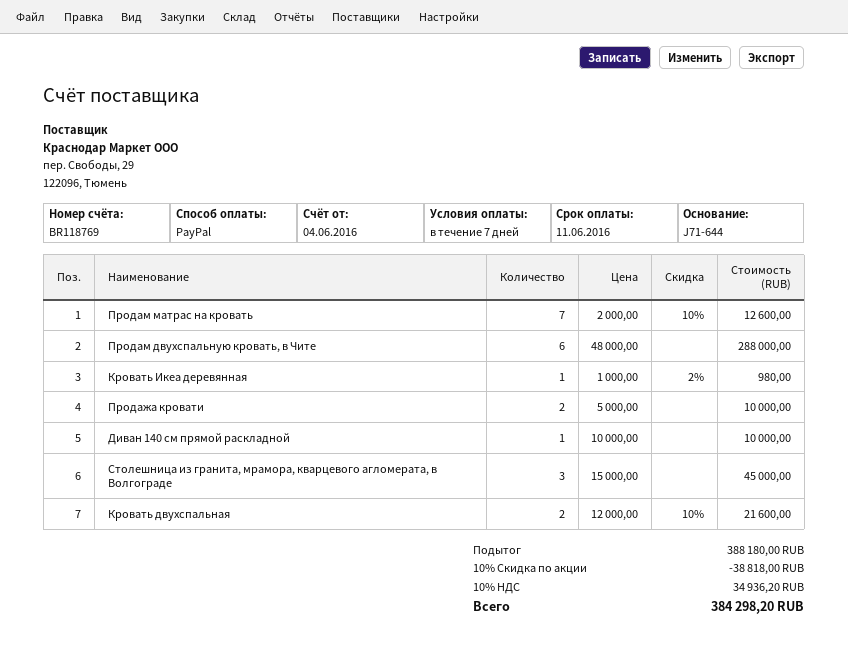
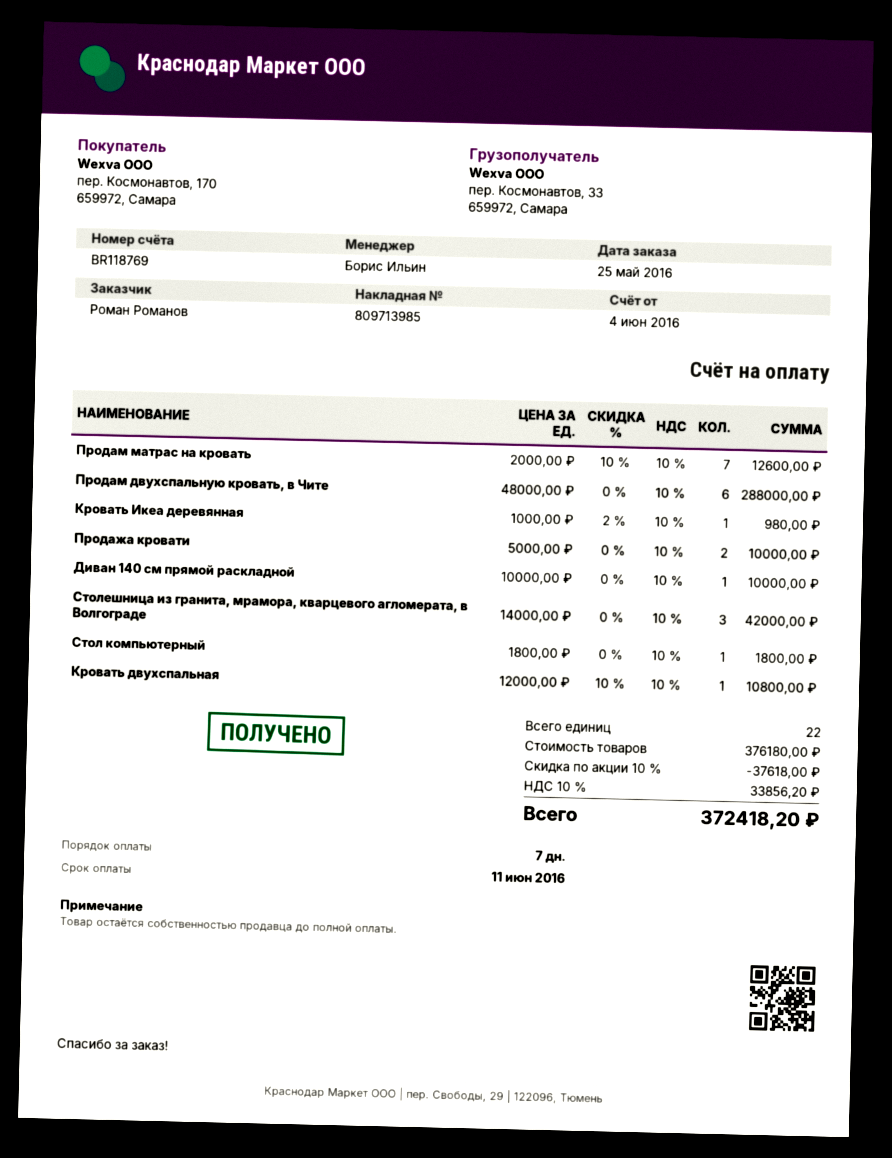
Столешница из гранита, мрамора, кварцевого агломерата, в Волгограде: 3 x 15000.00 = 45000.00 -> 3 x 14000.00 = 42000.00
Кровать двухспальная: 2 x 12000.00 - 10% = 21600.00 -> 1 x 12000.00 - 10% = 10800.00
Стол компьютерный: none -> 1 x 1800.00 = 1800.00
subtotal: 388180.00 -> 376180.00
discount: 10% = 38818.00 -> 10% = 37618.00
tax: 10% = 34936.20 -> 10% = 33856.20
total: 384298.20 -> 372418.20

